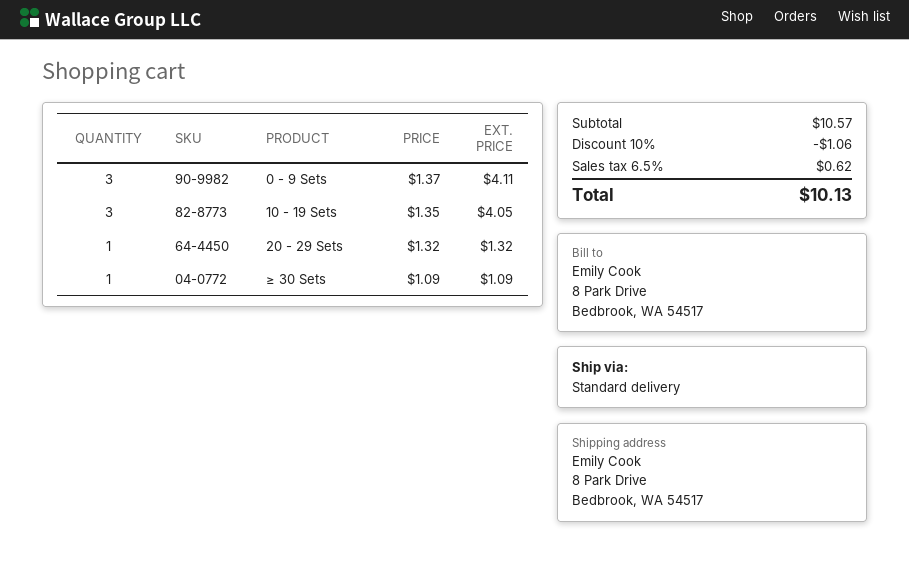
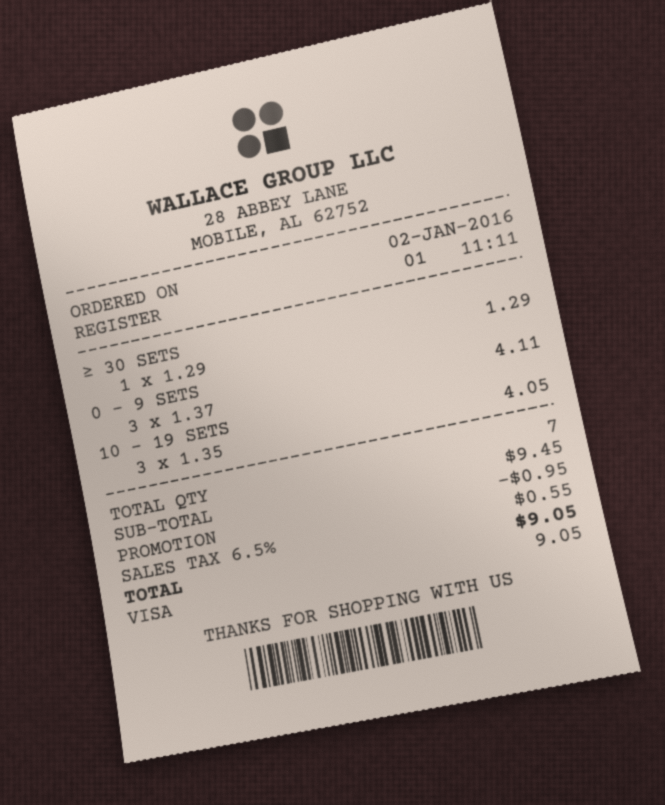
20 - 29 Sets: 1 x 1.32 = 1.32 -> none
≥ 30 Sets: 1 x 1.09 = 1.09 -> 1 x 1.29 = 1.29
subtotal: 10.57 -> 9.45
discount: 1.06 -> 0.95
tax: 6.5% = 0.62 -> 6.5% = 0.55
total: 10.13 -> 9.05

